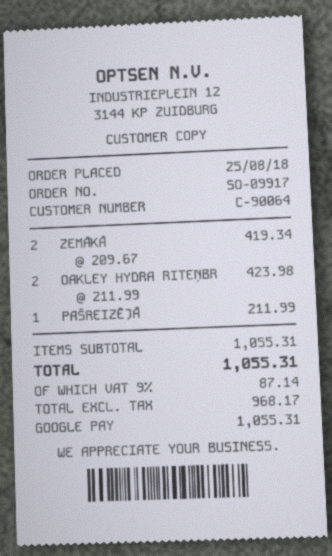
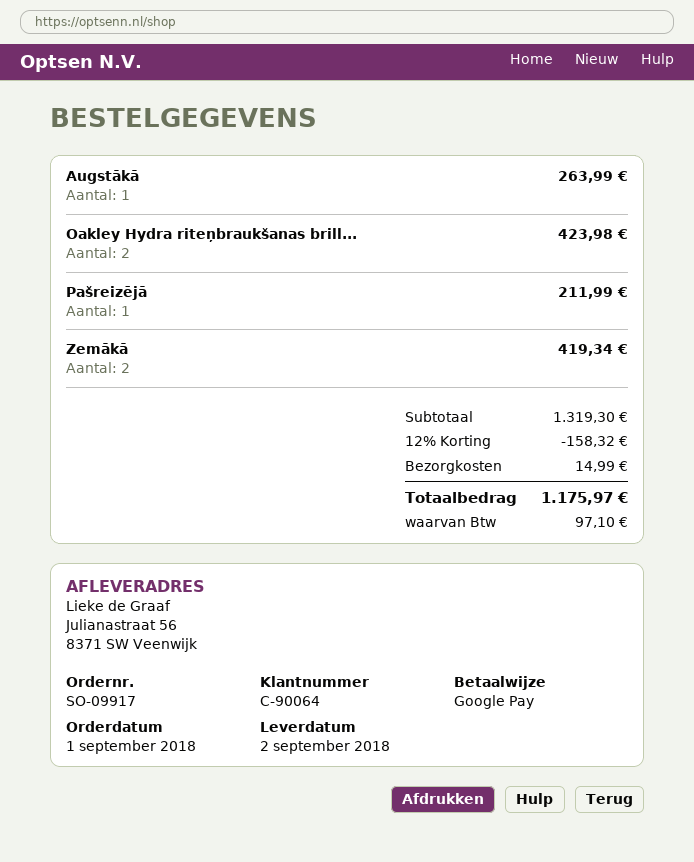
order date: 2018-08-25 -> 2018-09-01
Augstākā: none -> 1 for 263.99
subtotal: 1055.31 -> 1319.30
discount: none -> 12% = 158.32
shipping: none -> 14.99
tax: 87.14 -> 97.10
total: 1055.31 -> 1175.97

